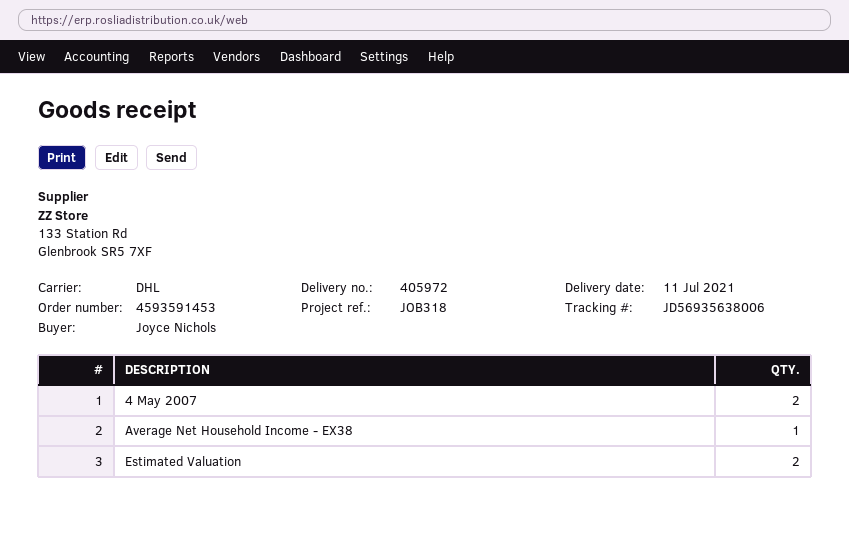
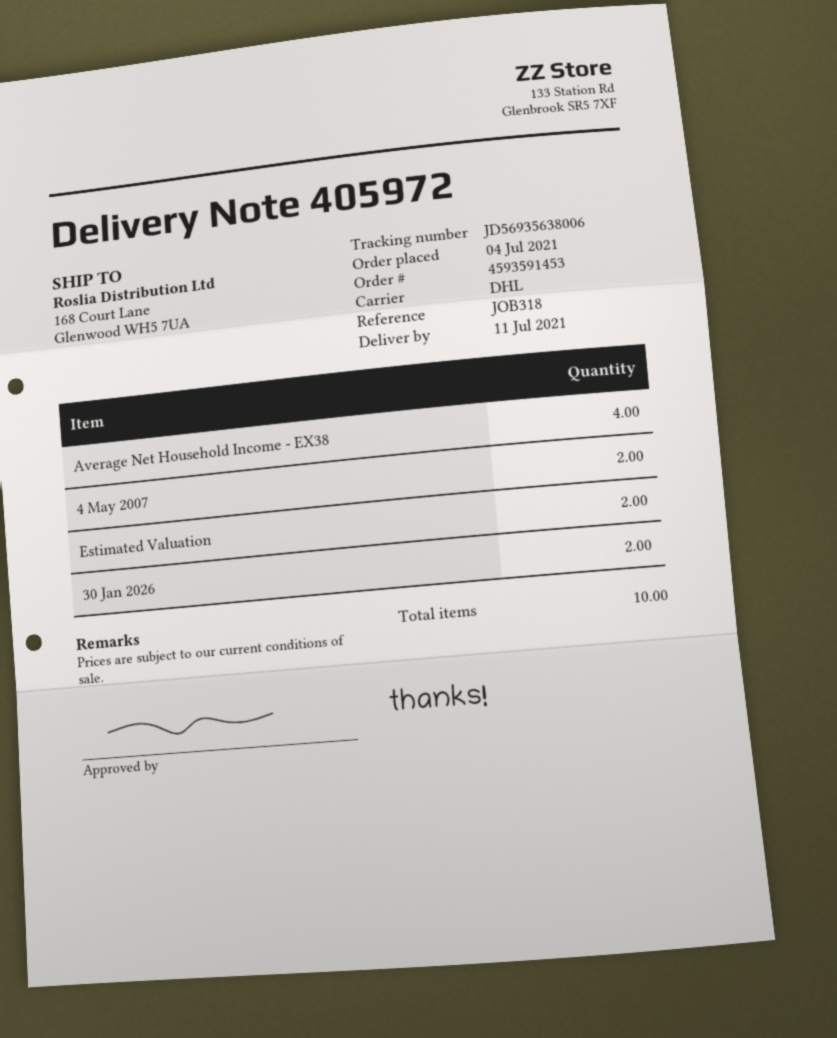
Average Net Household Income - EX38: 1 -> 4
30 Jan 2026: none -> 2

